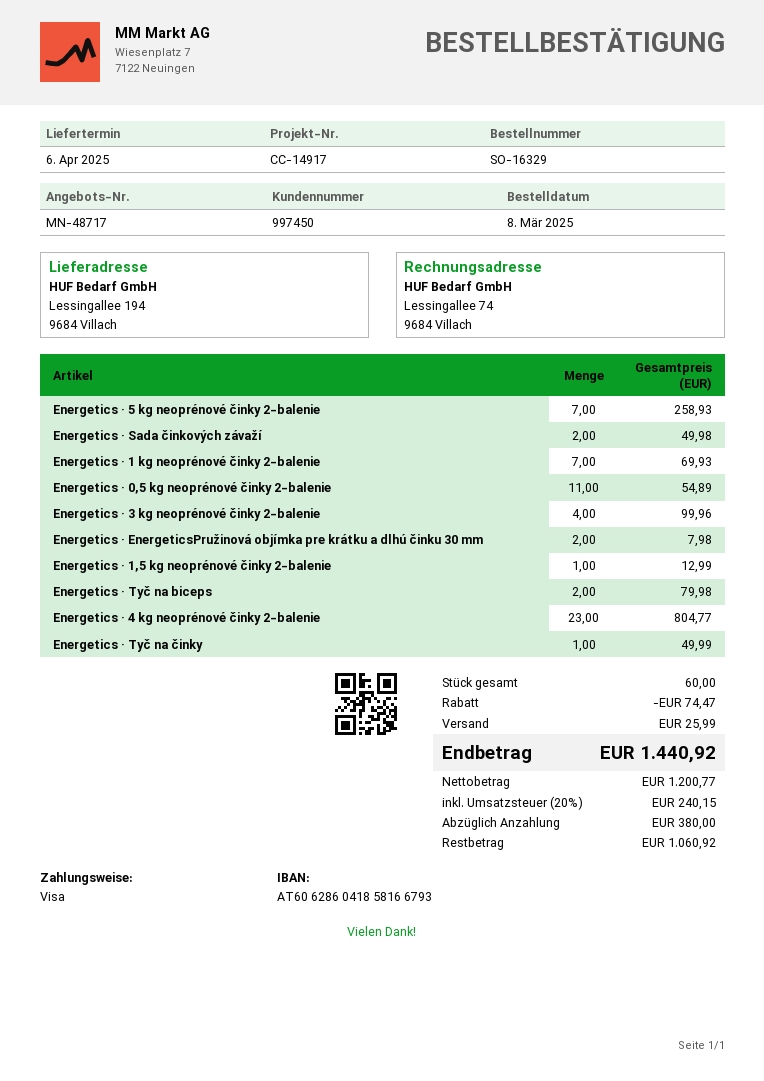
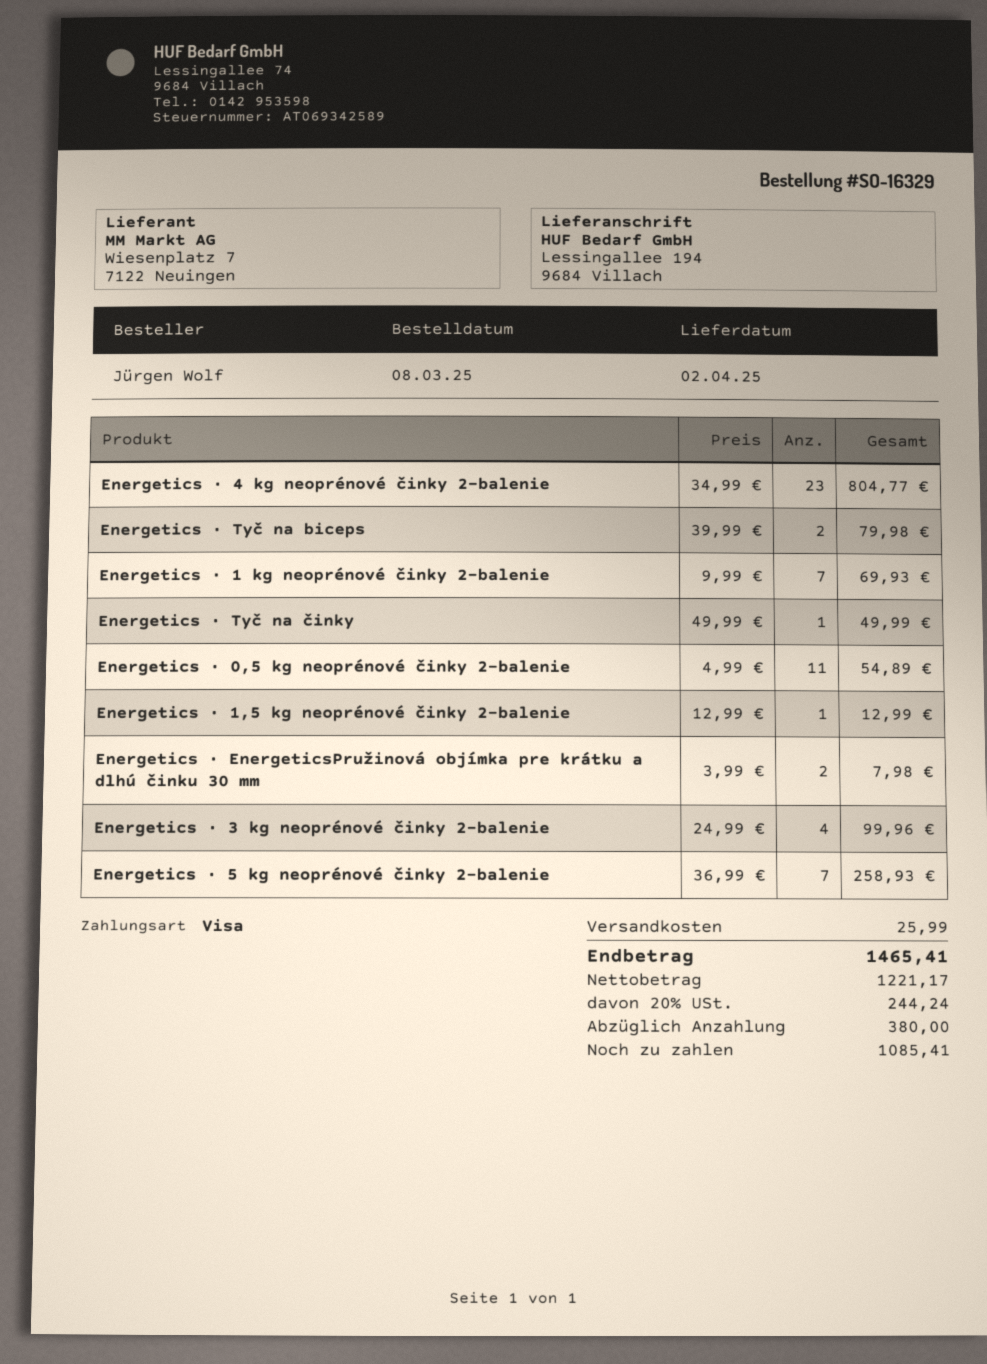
delivery date: 2025-04-06 -> 2025-04-02
Energetics · Sada činkových závaží: 2 for 49.98 -> none
discount: 74.47 -> none
net: 1200.77 -> 1221.17
tax: 20% = 240.15 -> 20% = 244.24
total: 1440.92 -> 1465.41
balance: 1060.92 -> 1085.41

